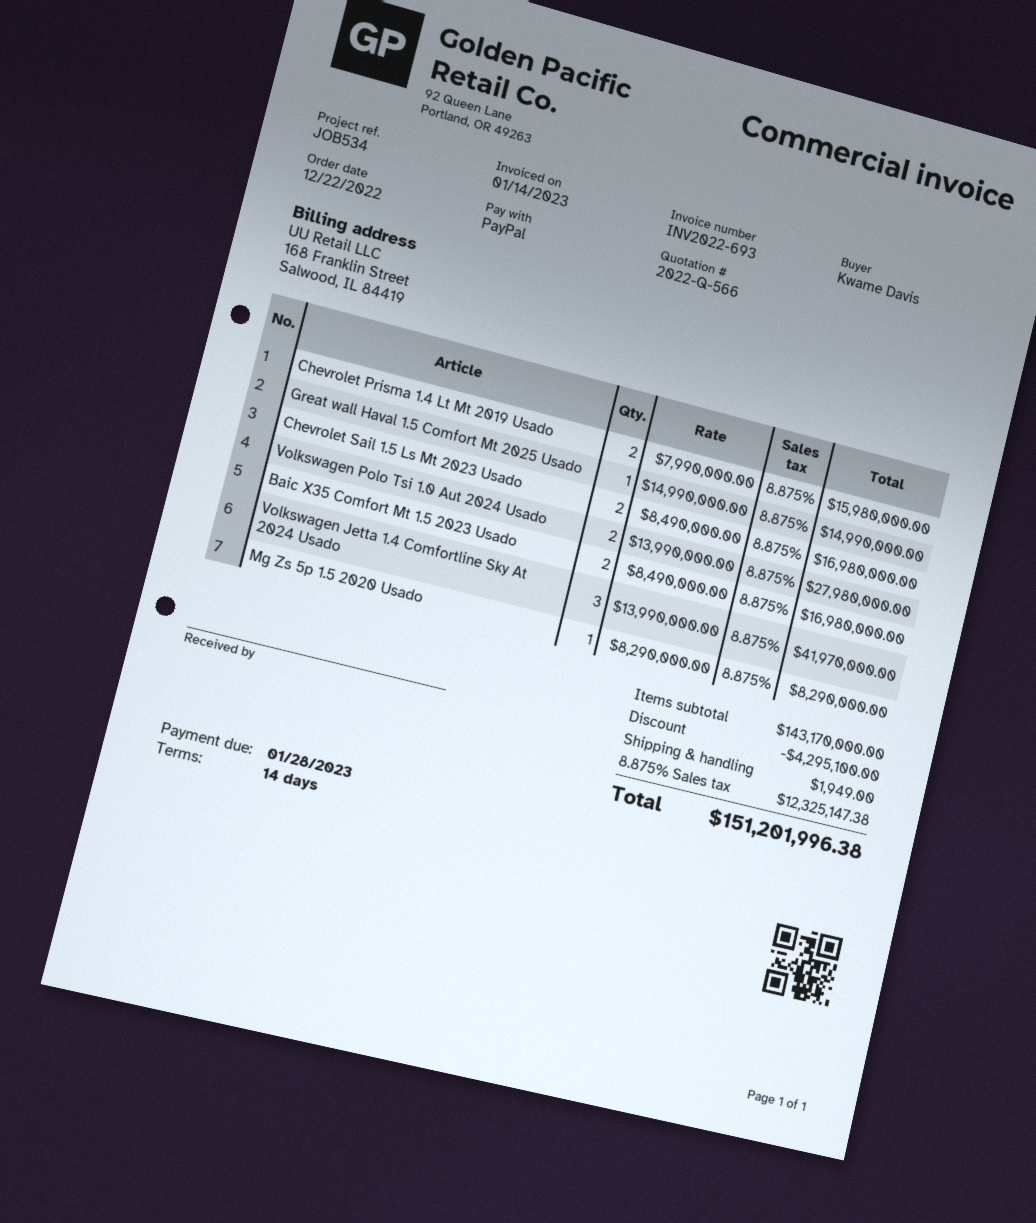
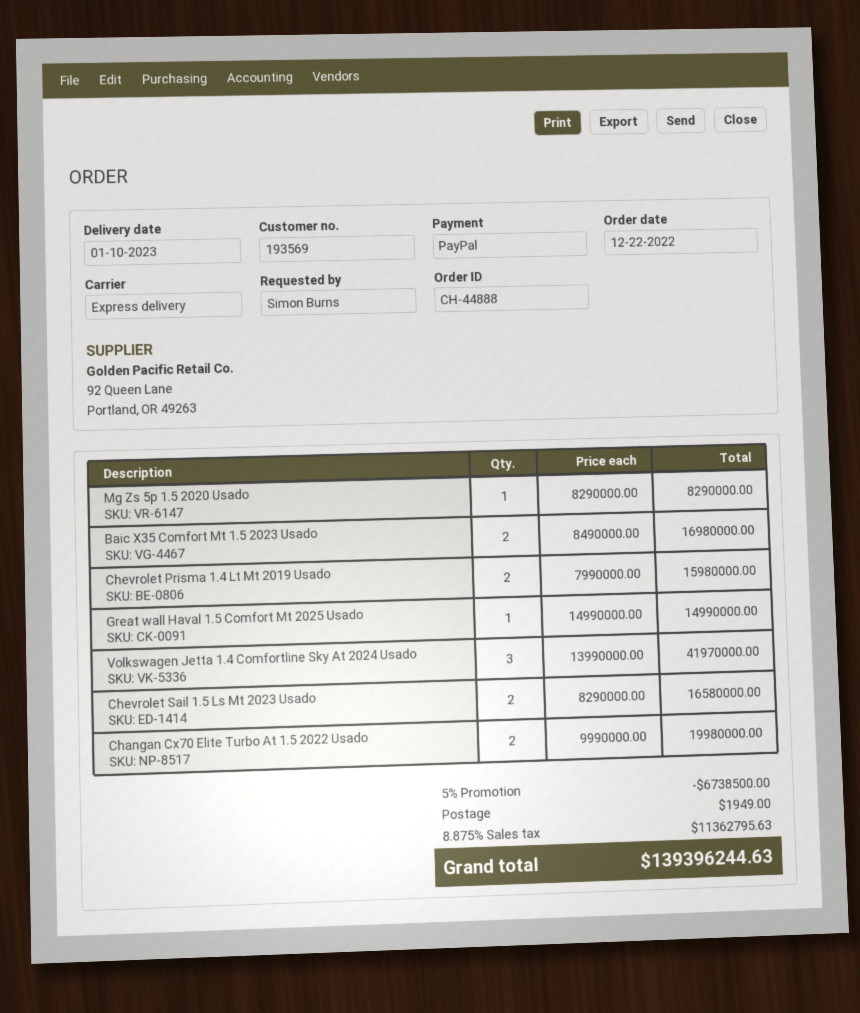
ordered by: Kwame Davis -> Simon Burns
Chevrolet Sail 1.5 Ls Mt 2023 Usado: 2 x 8490000.00 = 16980000.00 -> 2 x 8290000.00 = 16580000.00
Volkswagen Polo Tsi 1.0 Aut 2024 Usado: 2 x 13990000.00 = 27980000.00 -> none
Changan Cx70 Elite Turbo At 1.5 2022 Usado: none -> 2 x 9990000.00 = 19980000.00
discount: 4295100.00 -> 6738500.00
tax: 8.875% = 12325147.38 -> 8.875% = 11362795.63
total: 151201996.38 -> 139396244.63

